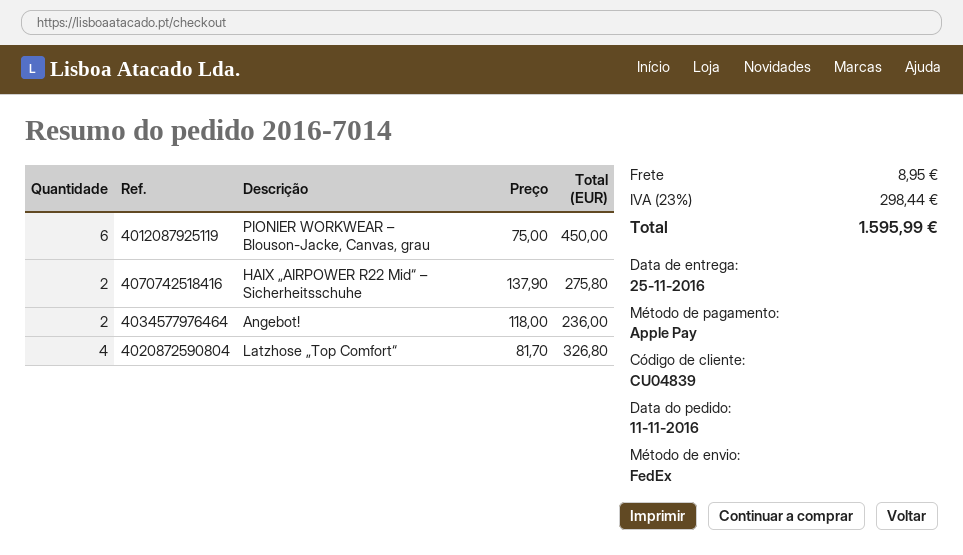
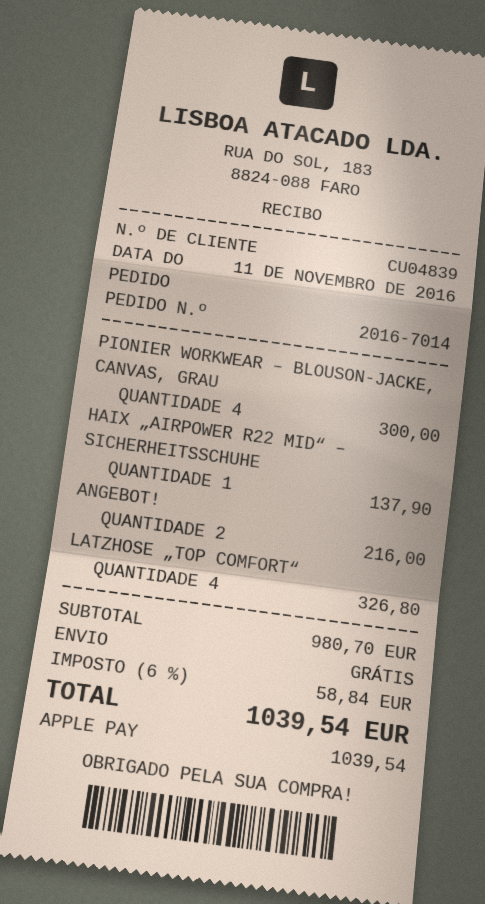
PIONIER WORKWEAR – Blouson-Jacke, Canvas, grau: 6 for 450.00 -> 4 for 300.00
HAIX „AIRPOWER R22 Mid“ – Sicherheitsschuhe: 2 for 275.80 -> 1 for 137.90
Angebot!: 2 for 236.00 -> 2 for 216.00
shipping: 8.95 -> 0.00
tax: 23% = 298.44 -> 6% = 58.84
total: 1595.99 -> 1039.54

